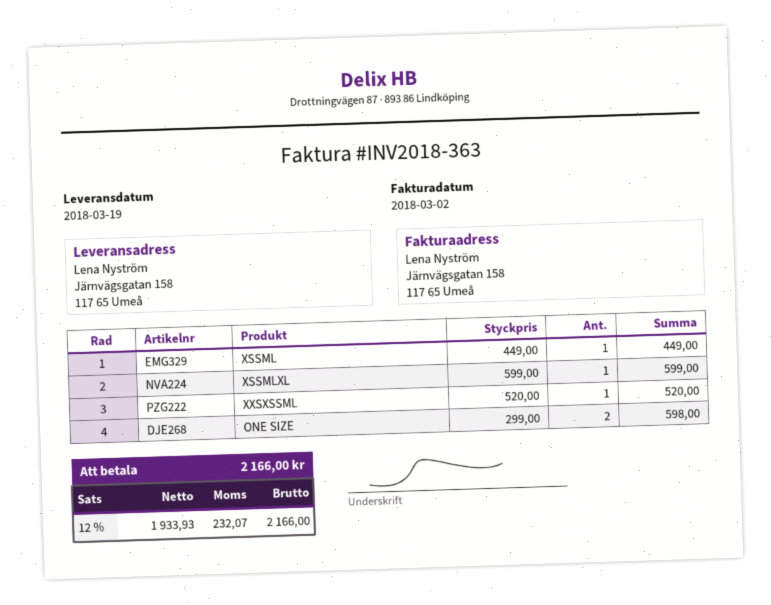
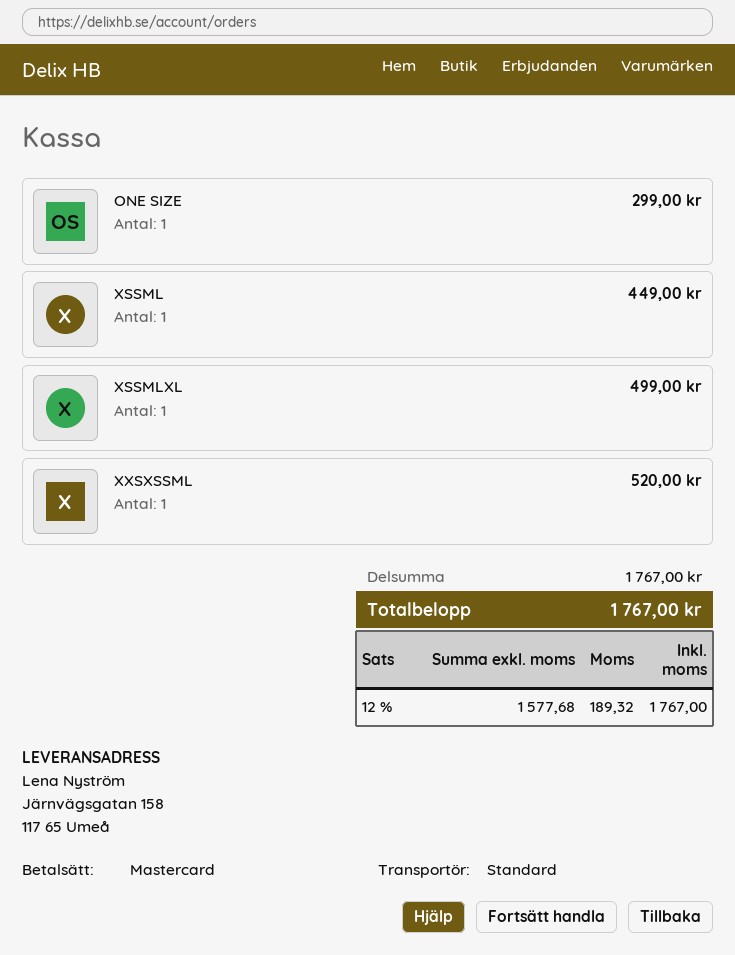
XSSMLXL: 1 for 599.00 -> 1 for 499.00
ONE SIZE: 2 for 598.00 -> 1 for 299.00
net: 1933.93 -> 1577.68
tax: 12% = 232.07 -> 12% = 189.32
total: 2166.00 -> 1767.00

